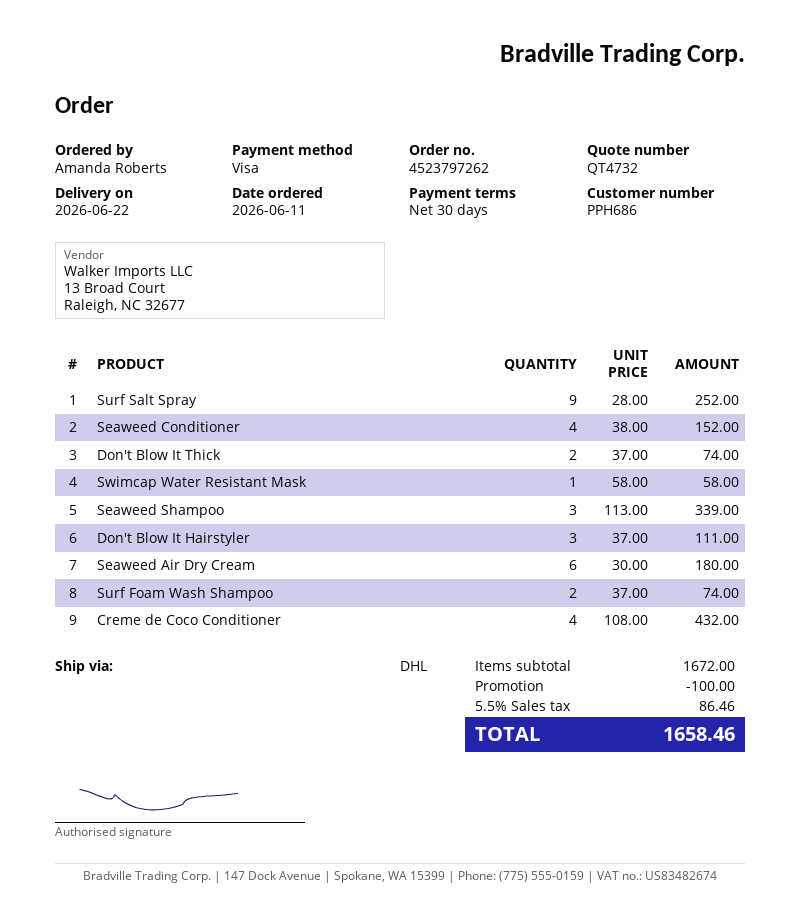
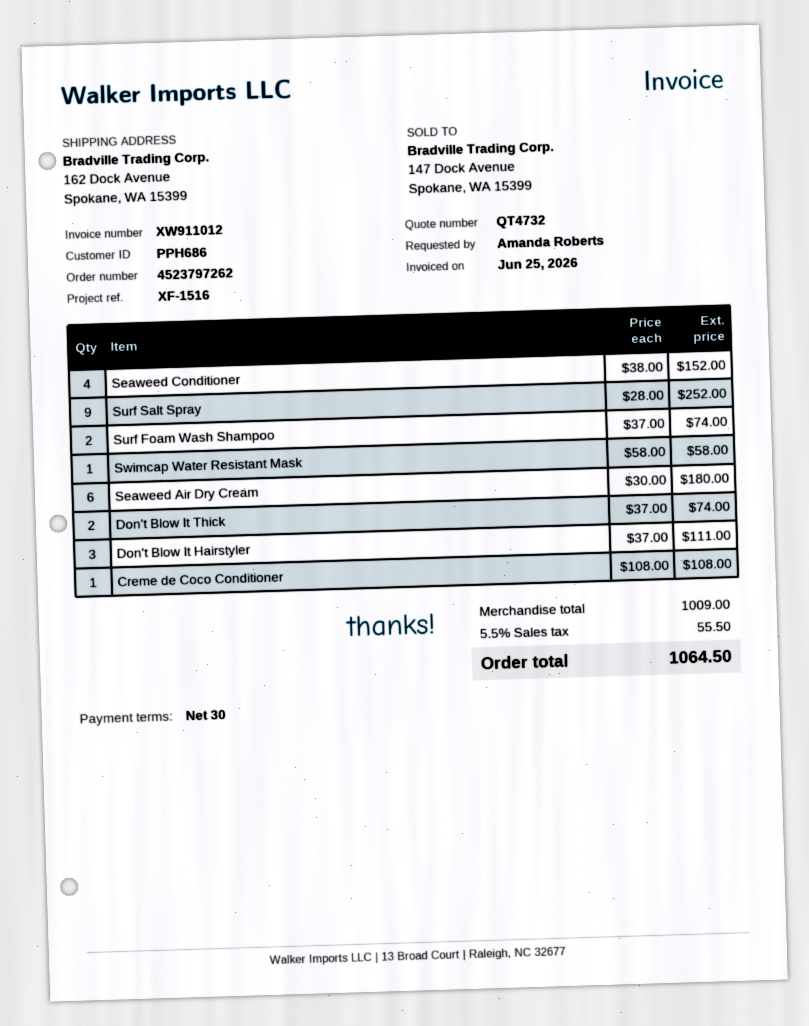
Seaweed Shampoo: 3 x 113.00 = 339.00 -> none
Creme de Coco Conditioner: 4 x 108.00 = 432.00 -> 1 x 108.00 = 108.00
subtotal: 1672.00 -> 1009.00
discount: 100.00 -> none
tax: 5.5% = 86.46 -> 5.5% = 55.50
total: 1658.46 -> 1064.50

